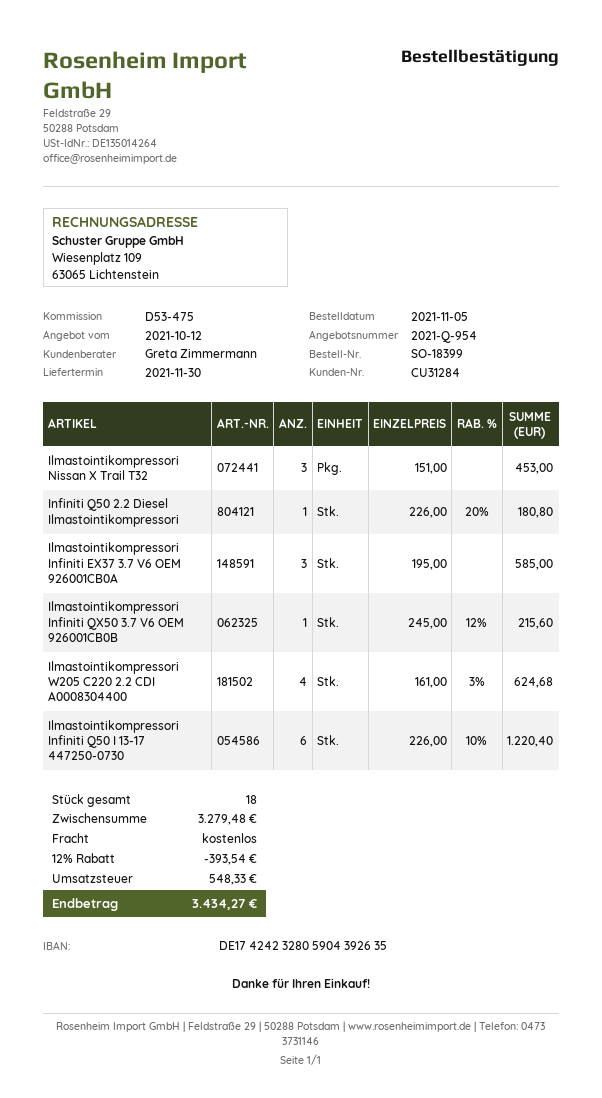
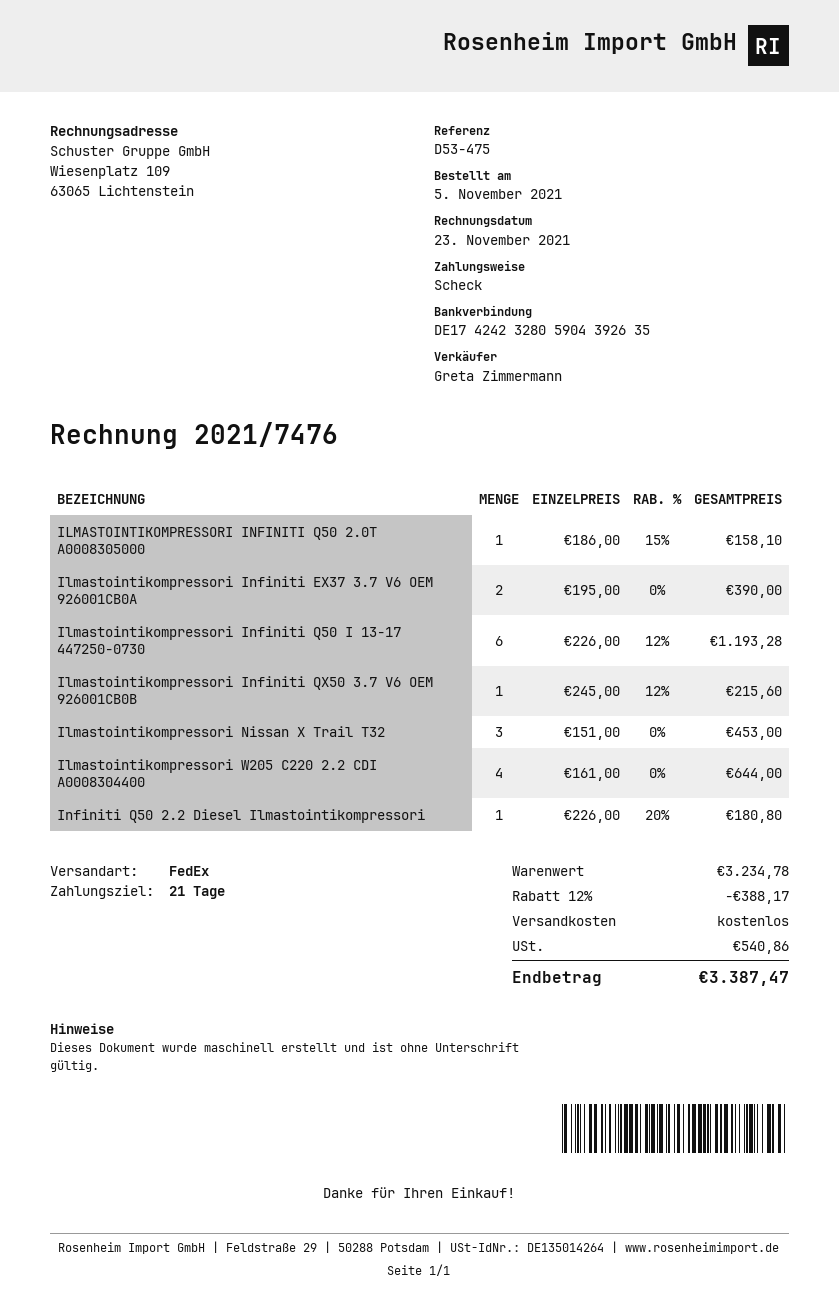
Ilmastointikompressori Infiniti EX37 3.7 V6 OEM 926001CB0A: 3 x 195.00 = 585.00 -> 2 x 195.00 = 390.00
Ilmastointikompressori W205 C220 2.2 CDI A0008304400: 4 x 161.00 - 3% = 624.68 -> 4 x 161.00 = 644.00
Ilmastointikompressori Infiniti Q50 I 13-17 447250-0730: 6 x 226.00 - 10% = 1220.40 -> 6 x 226.00 - 12% = 1193.28
ILMASTOINTIKOMPRESSORI INFINITI Q50 2.0T A0008305000: none -> 1 x 186.00 - 15% = 158.10
subtotal: 3279.48 -> 3234.78
discount: 12% = 393.54 -> 12% = 388.17
tax: 548.33 -> 540.86
total: 3434.27 -> 3387.47

